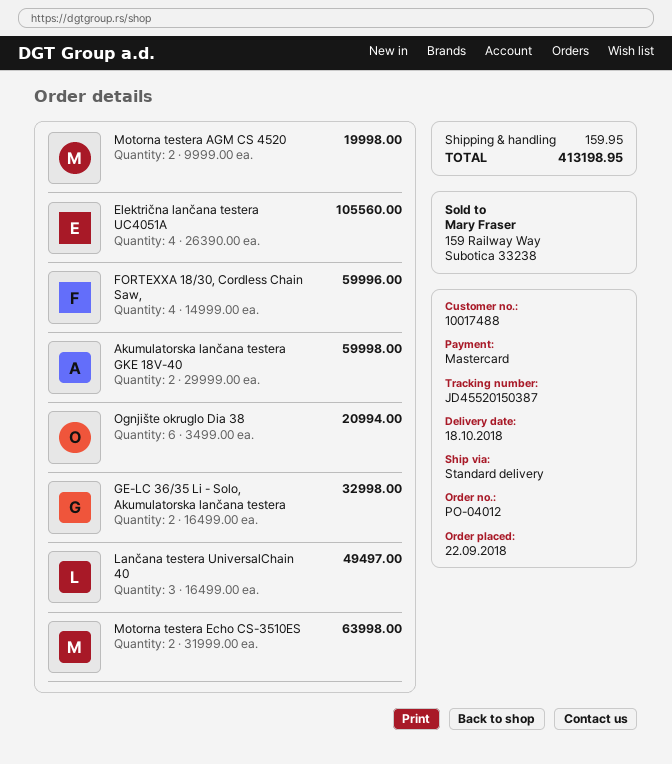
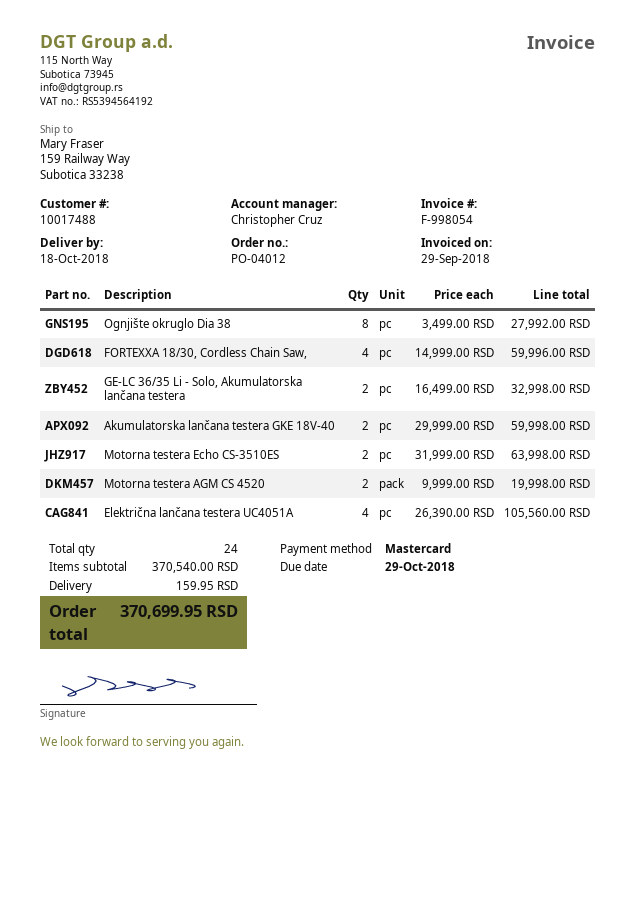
Ognjište okruglo Dia 38: 6 x 3499.00 = 20994.00 -> 8 x 3499.00 = 27992.00
Lančana testera UniversalChain 40: 3 x 16499.00 = 49497.00 -> none
total: 413198.95 -> 370699.95

